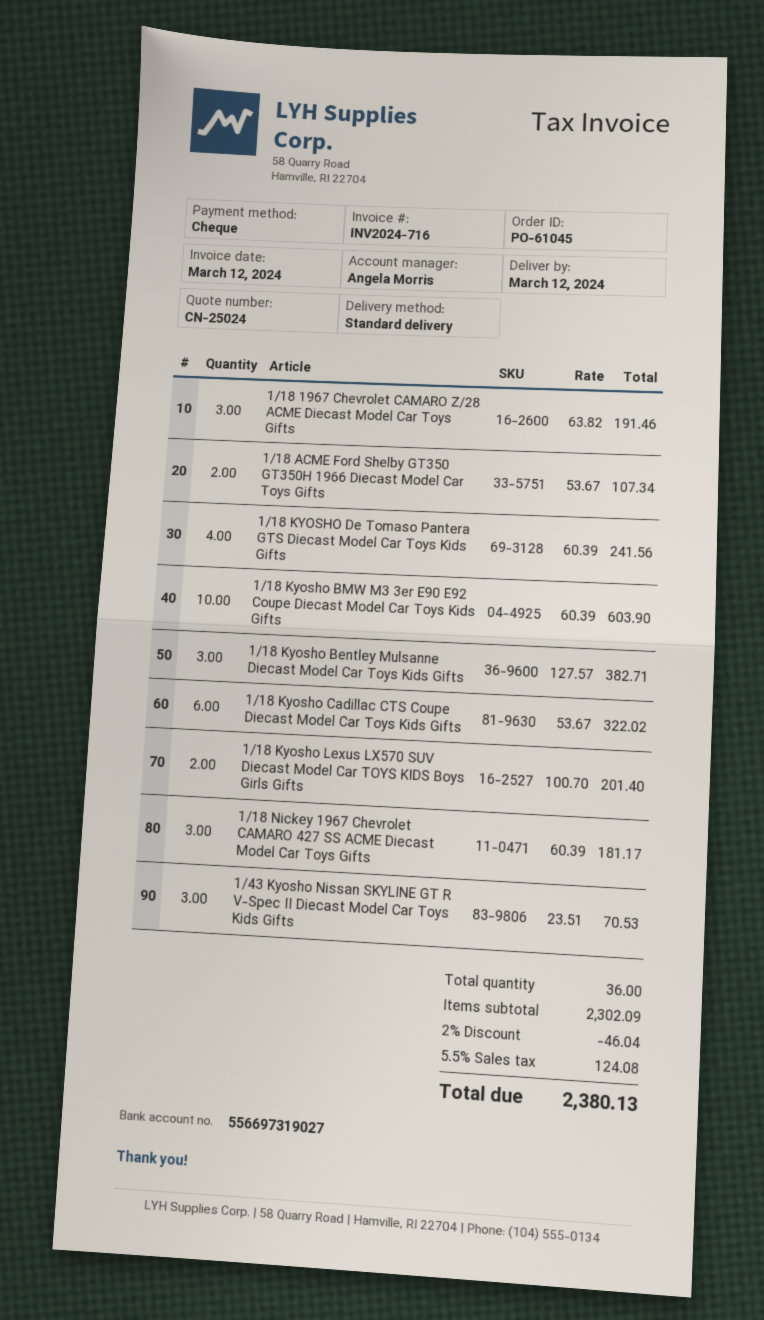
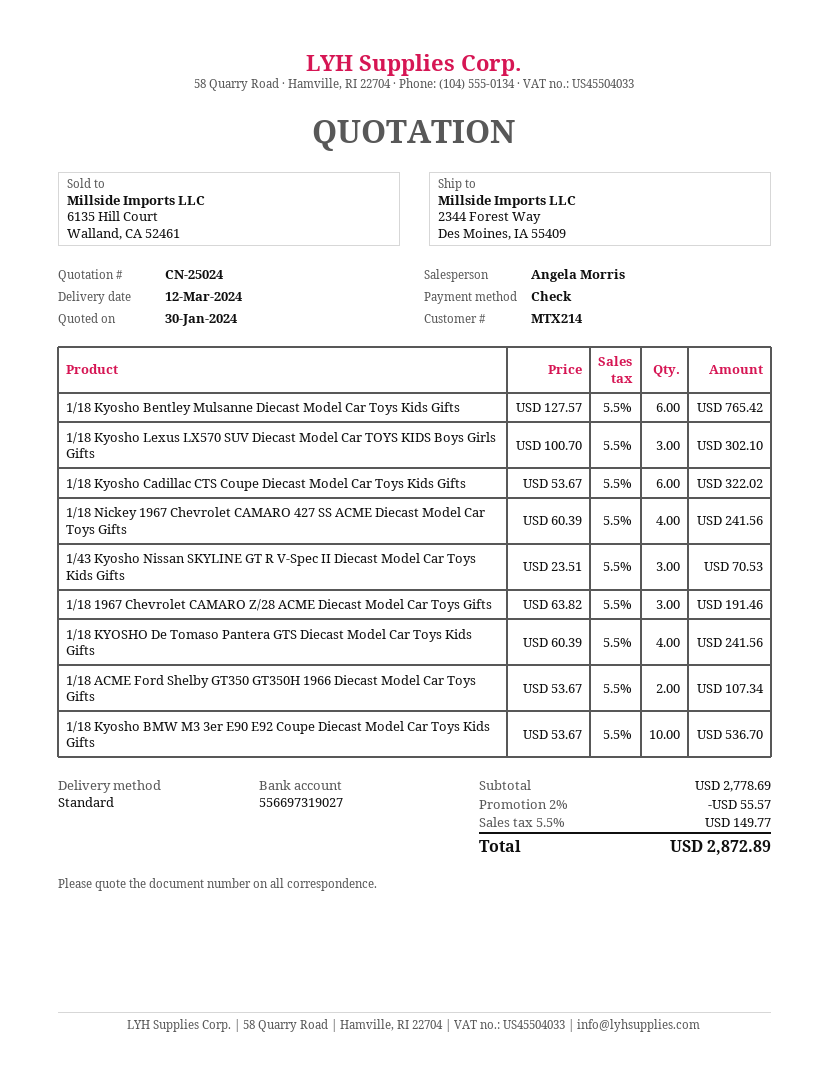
1/18 Kyosho BMW M3 3er E90 E92 Coupe Diecast Model Car Toys Kids Gifts: 10 x 60.39 = 603.90 -> 10 x 53.67 = 536.70
1/18 Kyosho Bentley Mulsanne Diecast Model Car Toys Kids Gifts: 3 x 127.57 = 382.71 -> 6 x 127.57 = 765.42
1/18 Kyosho Lexus LX570 SUV Diecast Model Car TOYS KIDS Boys Girls Gifts: 2 x 100.70 = 201.40 -> 3 x 100.70 = 302.10
1/18 Nickey 1967 Chevrolet CAMARO 427 SS ACME Diecast Model Car Toys Gifts: 3 x 60.39 = 181.17 -> 4 x 60.39 = 241.56
subtotal: 2302.09 -> 2778.69
discount: 2% = 46.04 -> 2% = 55.57
tax: 5.5% = 124.08 -> 5.5% = 149.77
total: 2380.13 -> 2872.89

